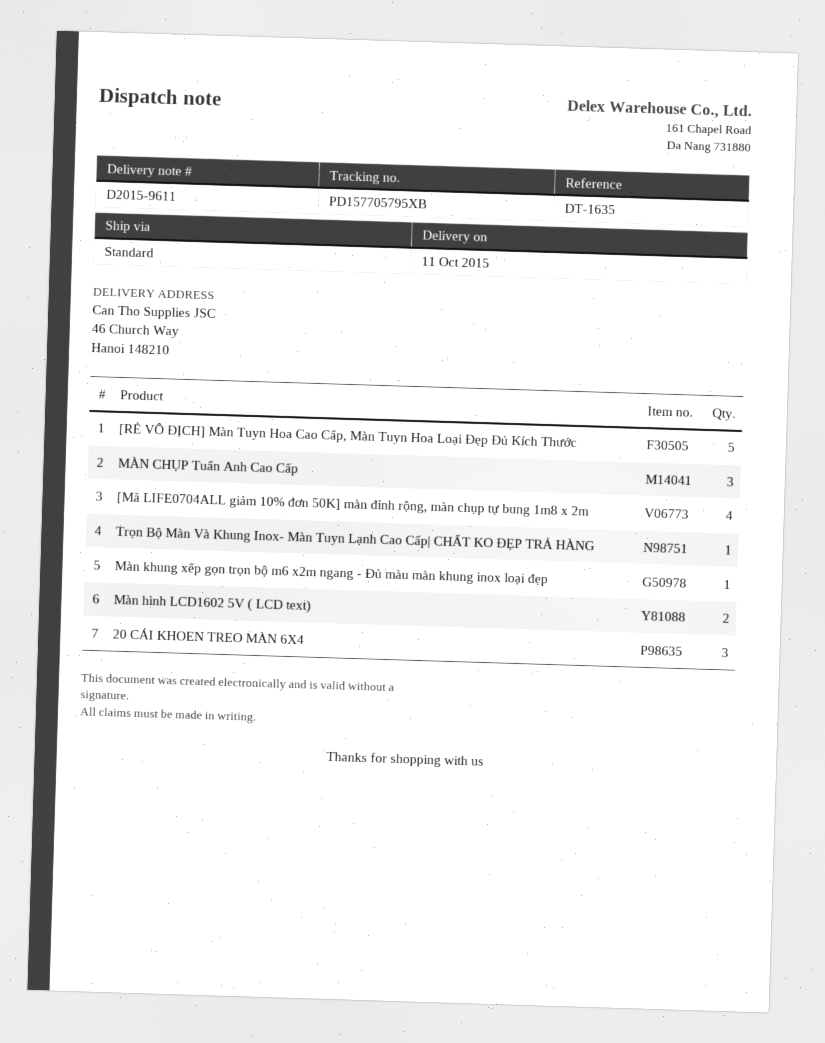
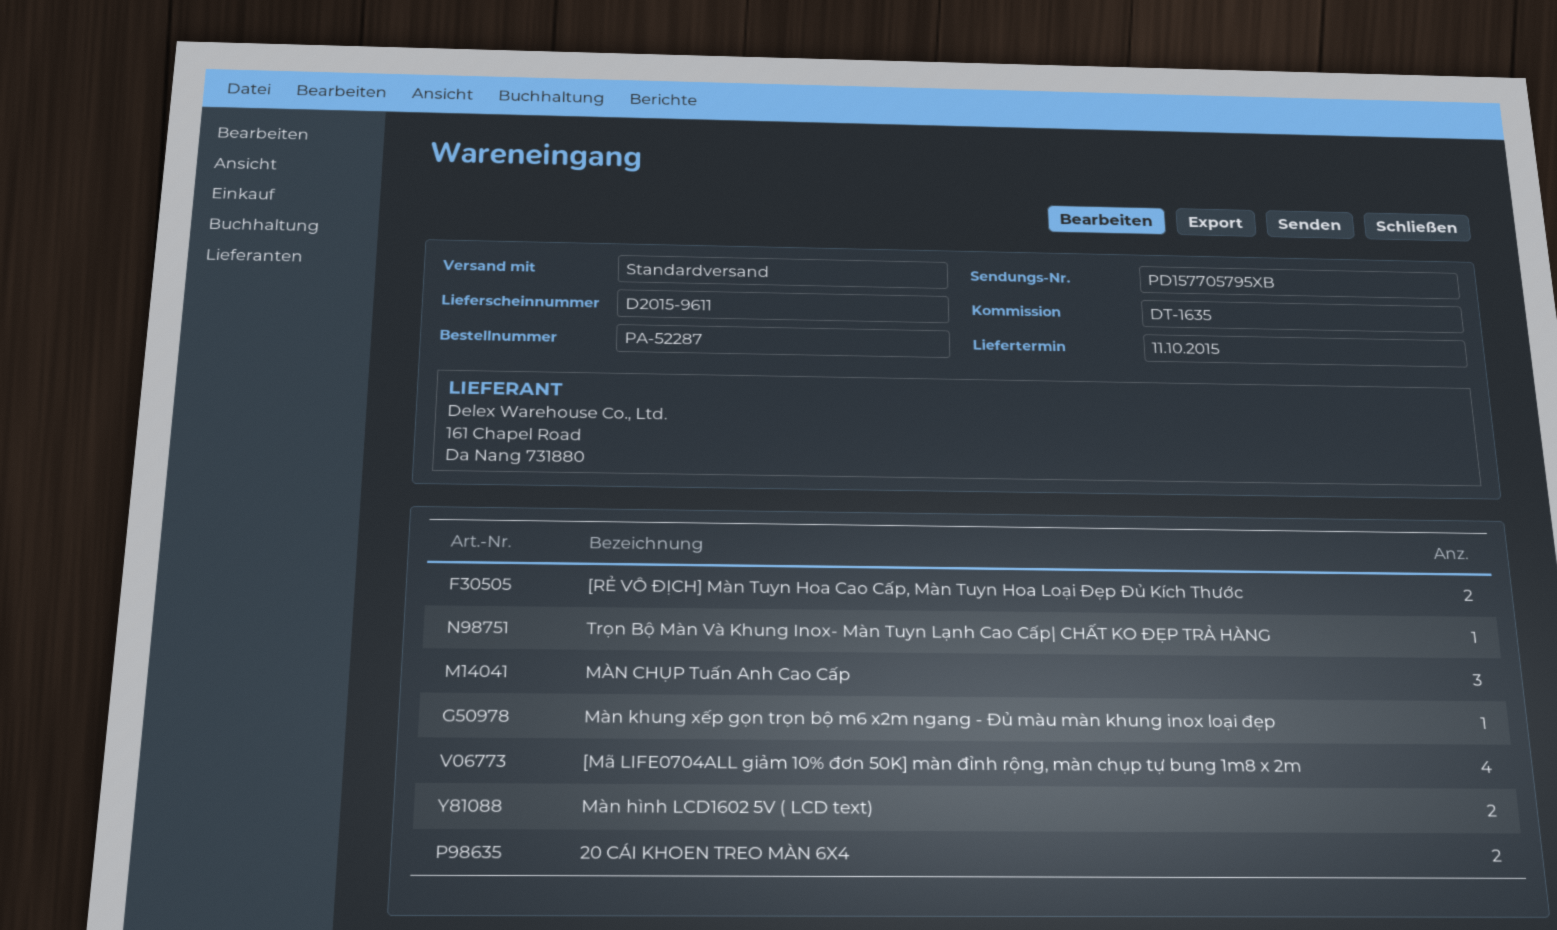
[RẺ VÔ ĐỊCH] Màn Tuyn Hoa Cao Cấp, Màn Tuyn Hoa Loại Đẹp Đủ Kích Thước: 5 -> 2
20 CÁI KHOEN TREO MÀN 6X4: 3 -> 2

